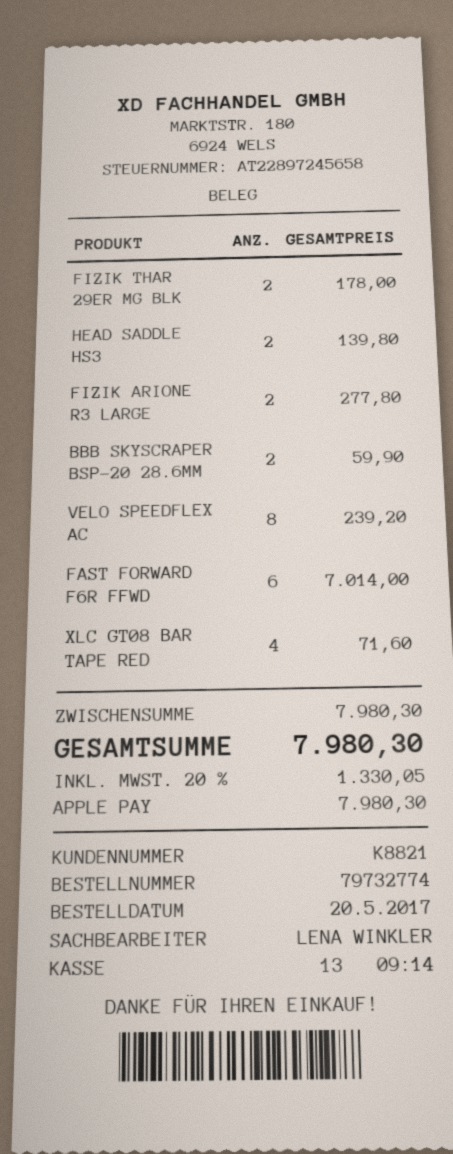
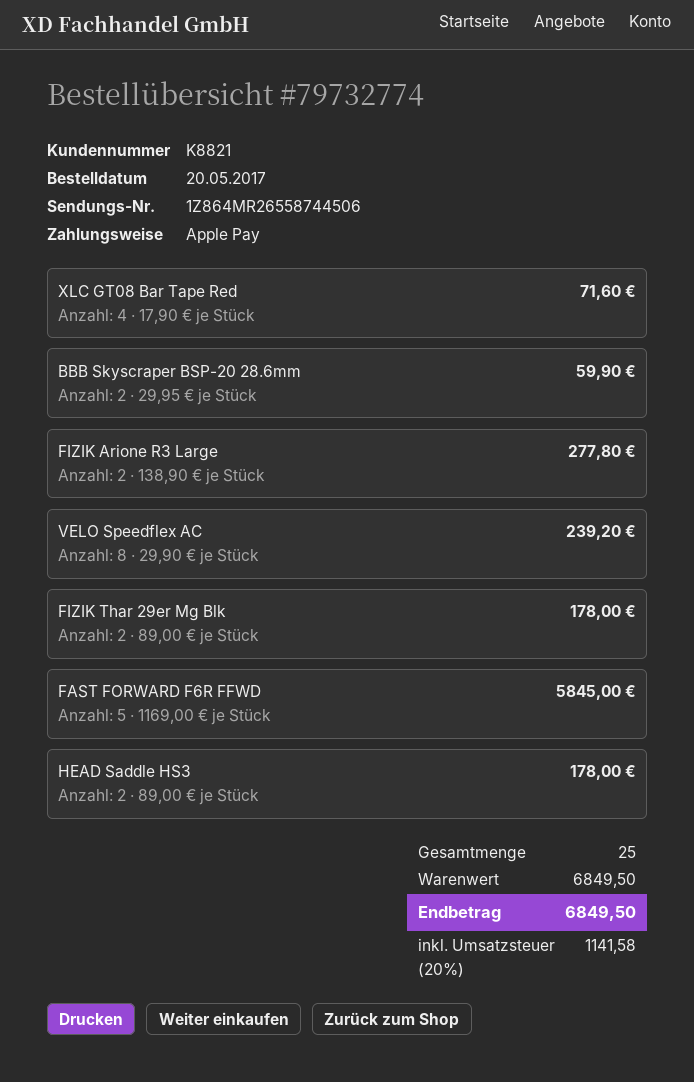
HEAD SADDLE HS3: 2 for 139.80 -> 2 for 178.00
FAST FORWARD F6R FFWD: 6 for 7014.00 -> 5 for 5845.00
subtotal: 7980.30 -> 6849.50
tax: 20% = 1330.05 -> 20% = 1141.58
total: 7980.30 -> 6849.50

